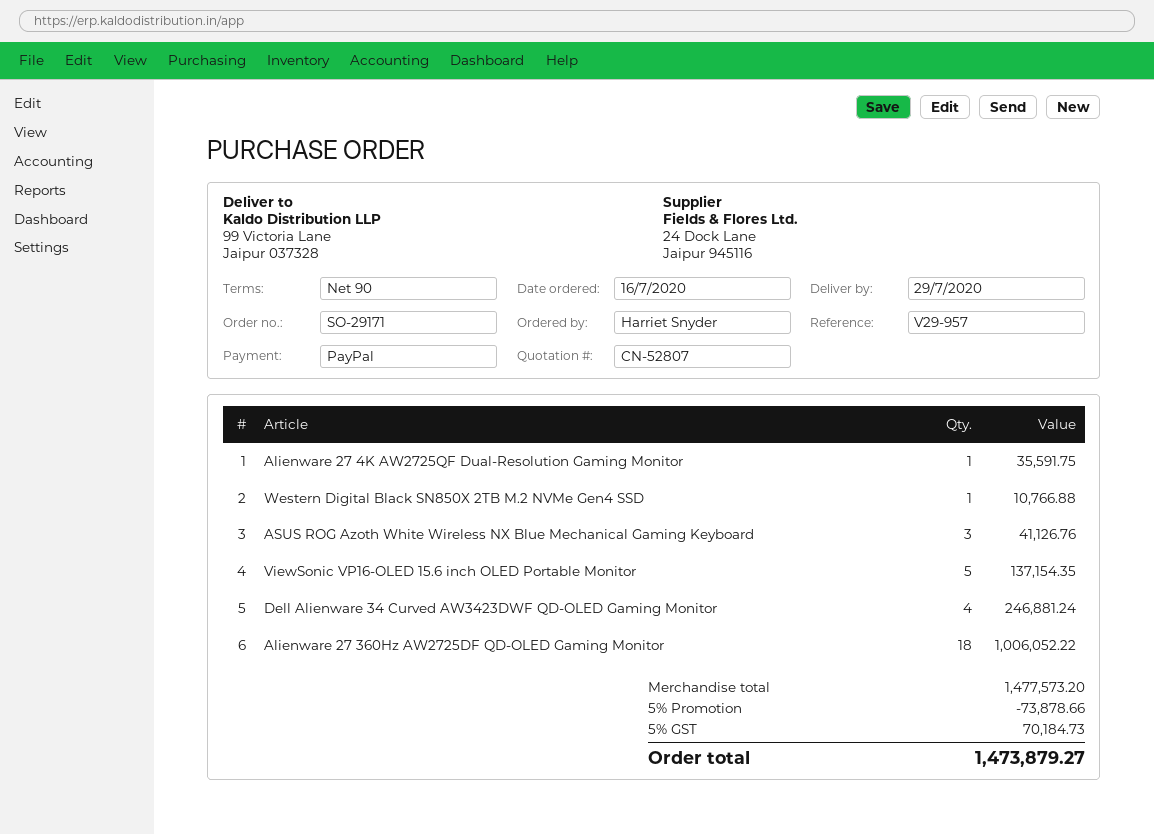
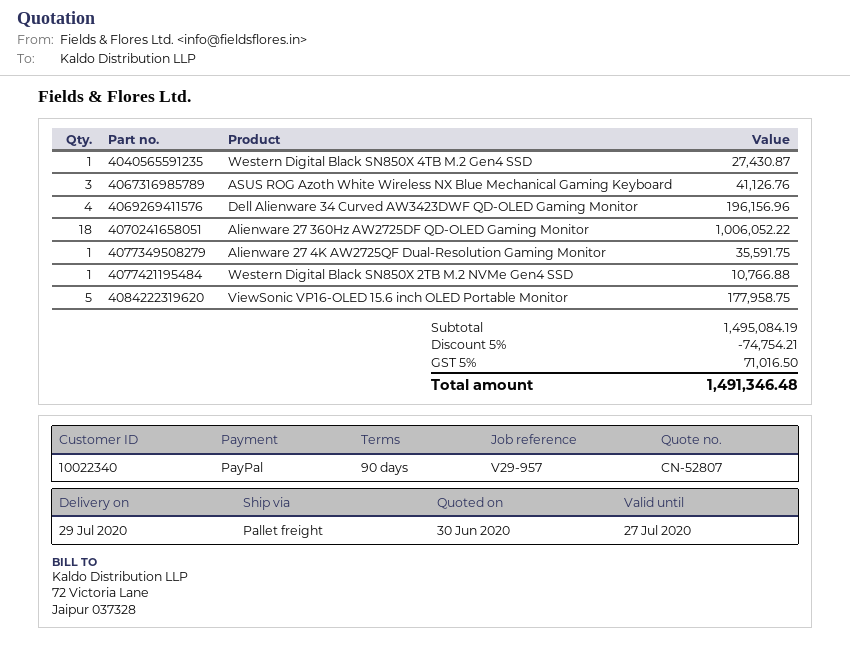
ViewSonic VP16-OLED 15.6 inch OLED Portable Monitor: 5 for 137154.35 -> 5 for 177958.75
Dell Alienware 34 Curved AW3423DWF QD-OLED Gaming Monitor: 4 for 246881.24 -> 4 for 196156.96
Western Digital Black SN850X 4TB M.2 Gen4 SSD: none -> 1 for 27430.87
subtotal: 1477573.20 -> 1495084.19
discount: 5% = 73878.66 -> 5% = 74754.21
tax: 5% = 70184.73 -> 5% = 71016.50
total: 1473879.27 -> 1491346.48

